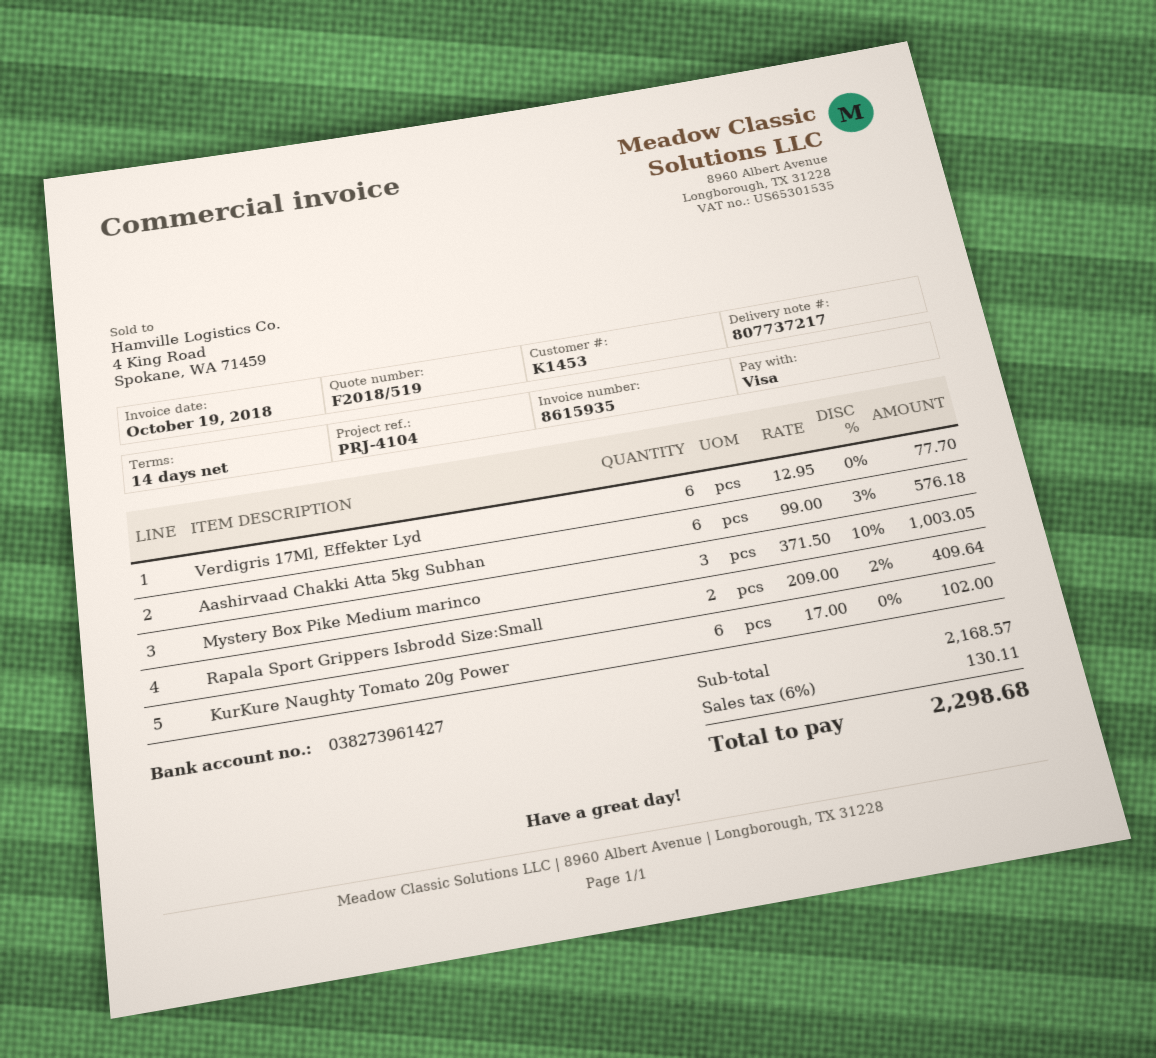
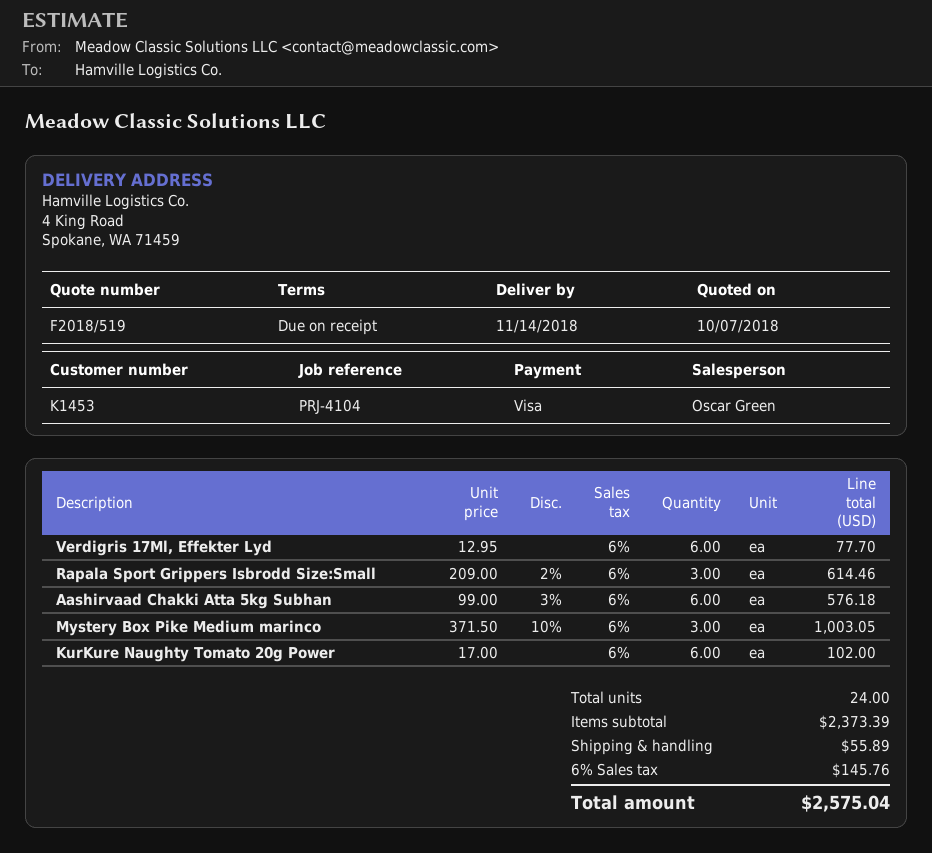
payment terms: 14 days -> on receipt
Rapala Sport Grippers Isbrodd Size:Small: 2 x 209.00 - 2% = 409.64 -> 3 x 209.00 - 2% = 614.46
subtotal: 2168.57 -> 2373.39
shipping: none -> 55.89
tax: 6% = 130.11 -> 6% = 145.76
total: 2298.68 -> 2575.04

